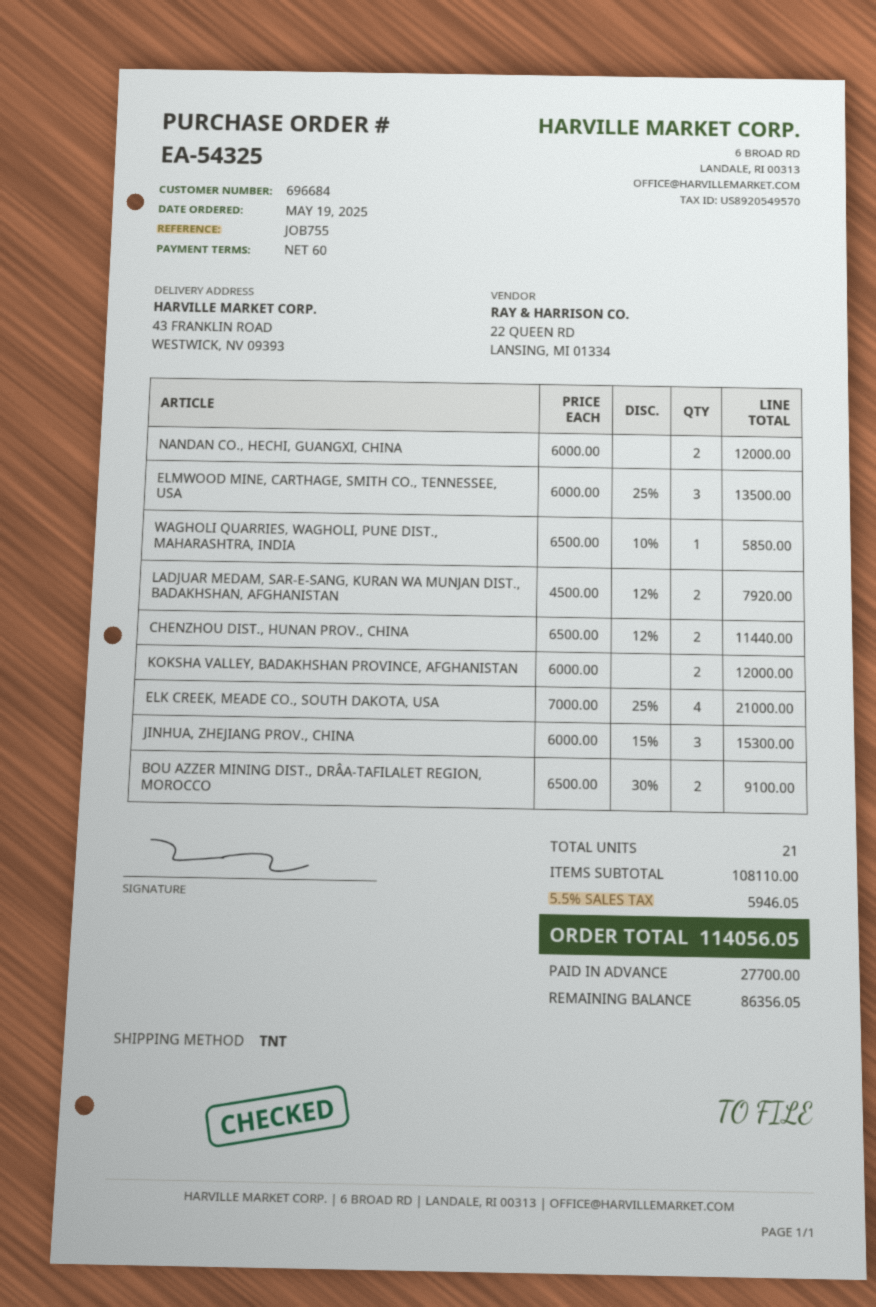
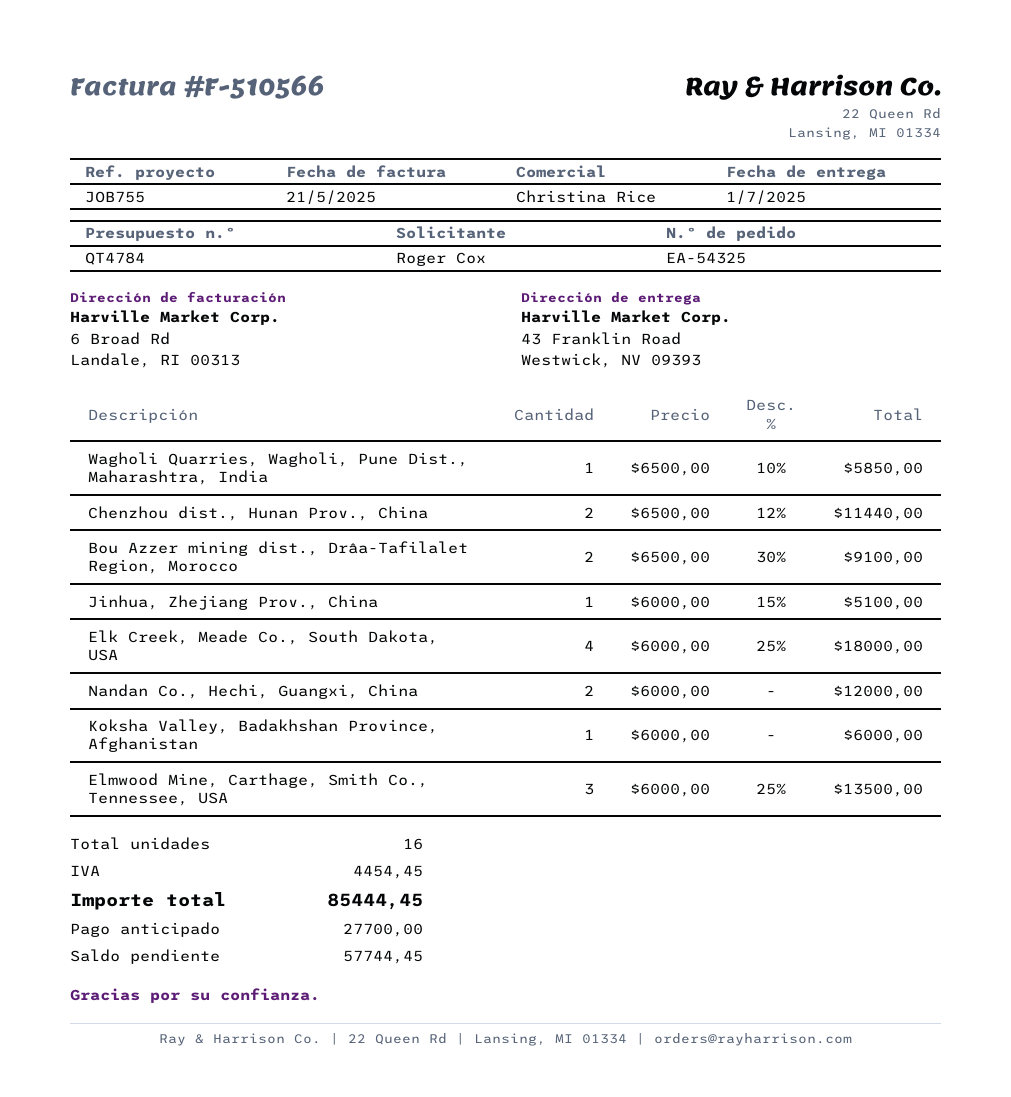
LADJUAR MEDAM, SAR-E-SANG, KURAN WA MUNJAN DIST., BADAKHSHAN, AFGHANISTAN: 2 x 4500.00 - 12% = 7920.00 -> none
KOKSHA VALLEY, BADAKHSHAN PROVINCE, AFGHANISTAN: 2 x 6000.00 = 12000.00 -> 1 x 6000.00 = 6000.00
ELK CREEK, MEADE CO., SOUTH DAKOTA, USA: 4 x 7000.00 - 25% = 21000.00 -> 4 x 6000.00 - 25% = 18000.00
JINHUA, ZHEJIANG PROV., CHINA: 3 x 6000.00 - 15% = 15300.00 -> 1 x 6000.00 - 15% = 5100.00
total quantity: 21 -> 16
tax: 5946.05 -> 4454.45
total: 114056.05 -> 85444.45
balance: 86356.05 -> 57744.45

